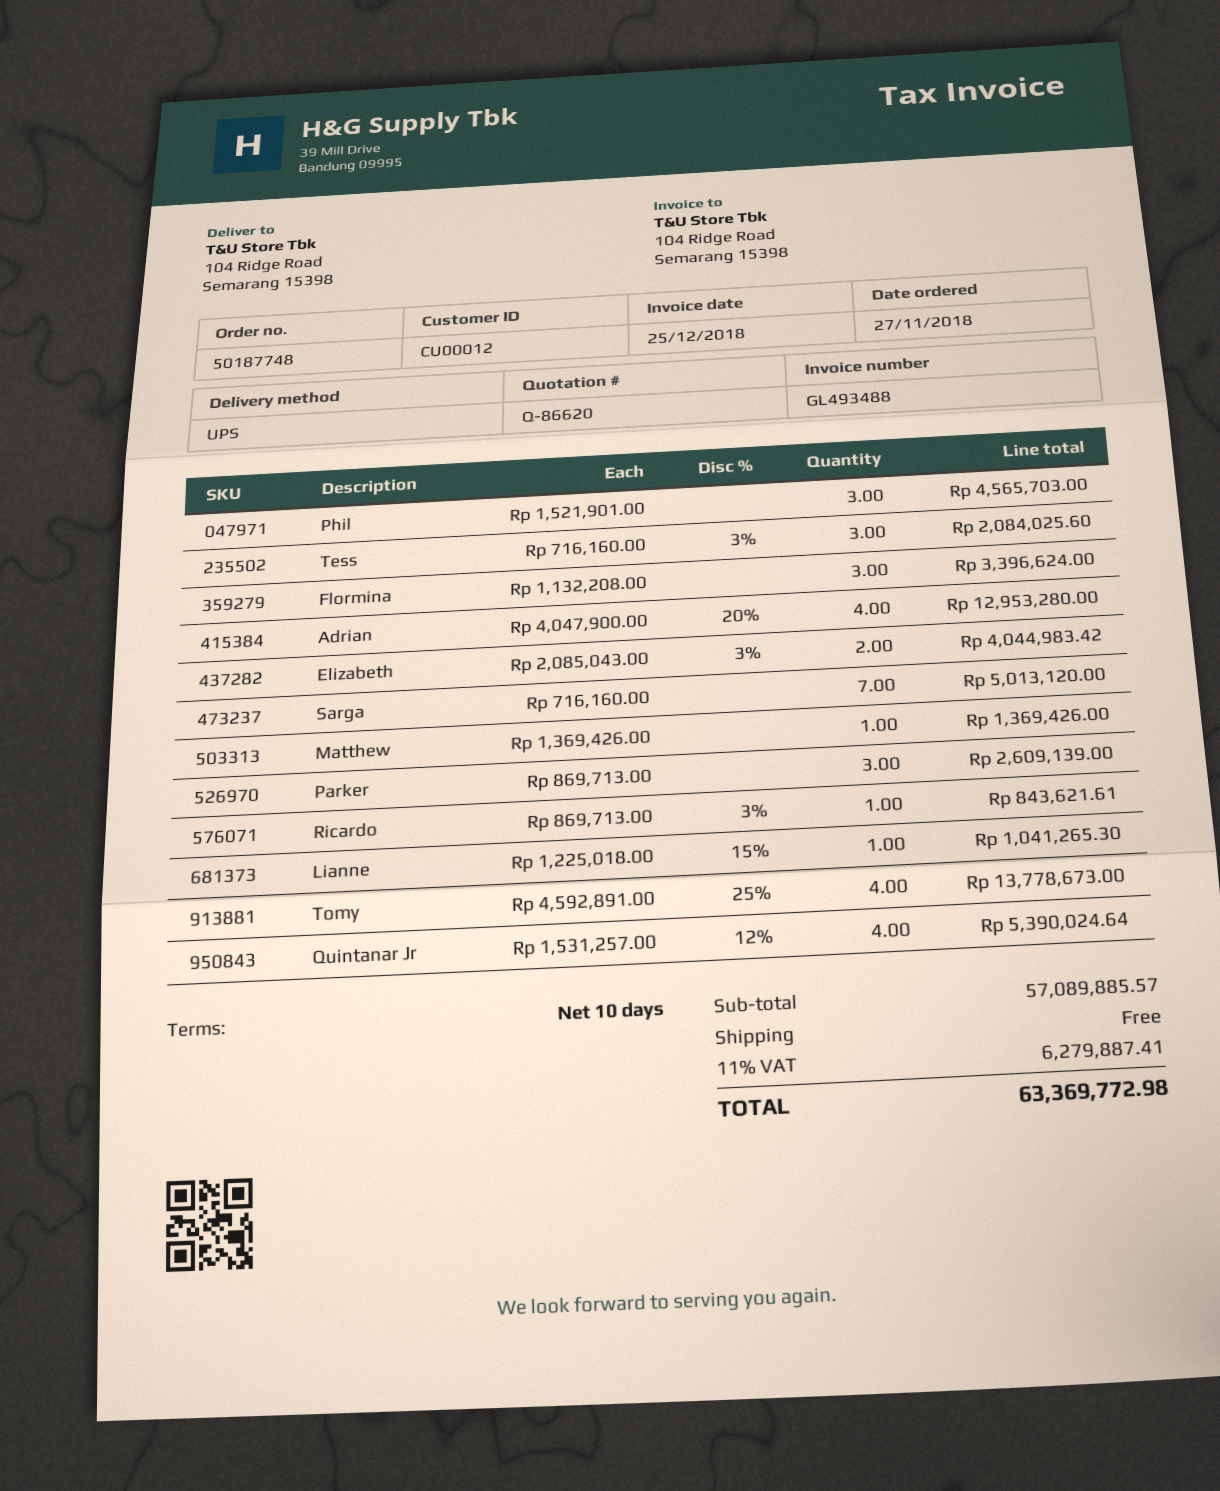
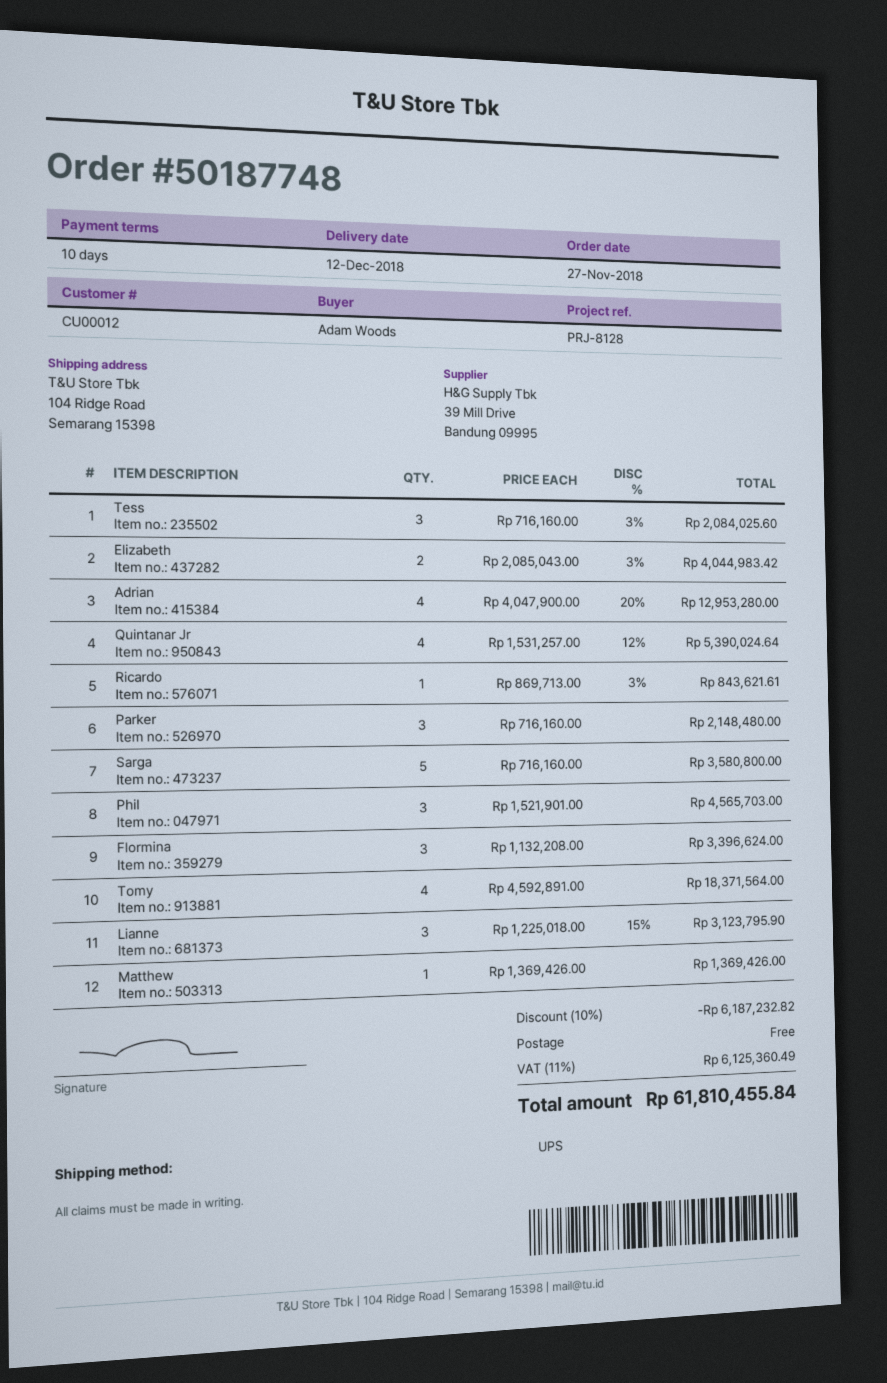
Sarga: 7 x 716160.00 = 5013120.00 -> 5 x 716160.00 = 3580800.00
Parker: 3 x 869713.00 = 2609139.00 -> 3 x 716160.00 = 2148480.00
Lianne: 1 x 1225018.00 - 15% = 1041265.30 -> 3 x 1225018.00 - 15% = 3123795.90
Tomy: 4 x 4592891.00 - 25% = 13778673.00 -> 4 x 4592891.00 = 18371564.00
discount: none -> 10% = 6187232.82
tax: 11% = 6279887.41 -> 11% = 6125360.49
total: 63369772.98 -> 61810455.84

